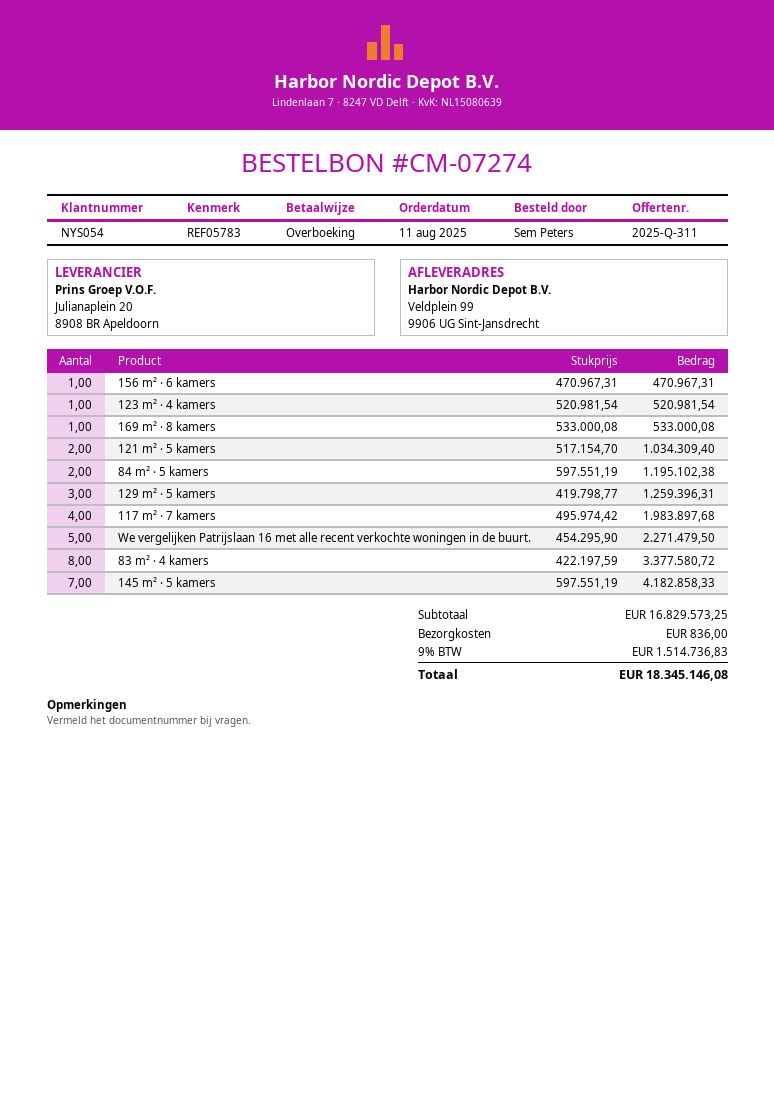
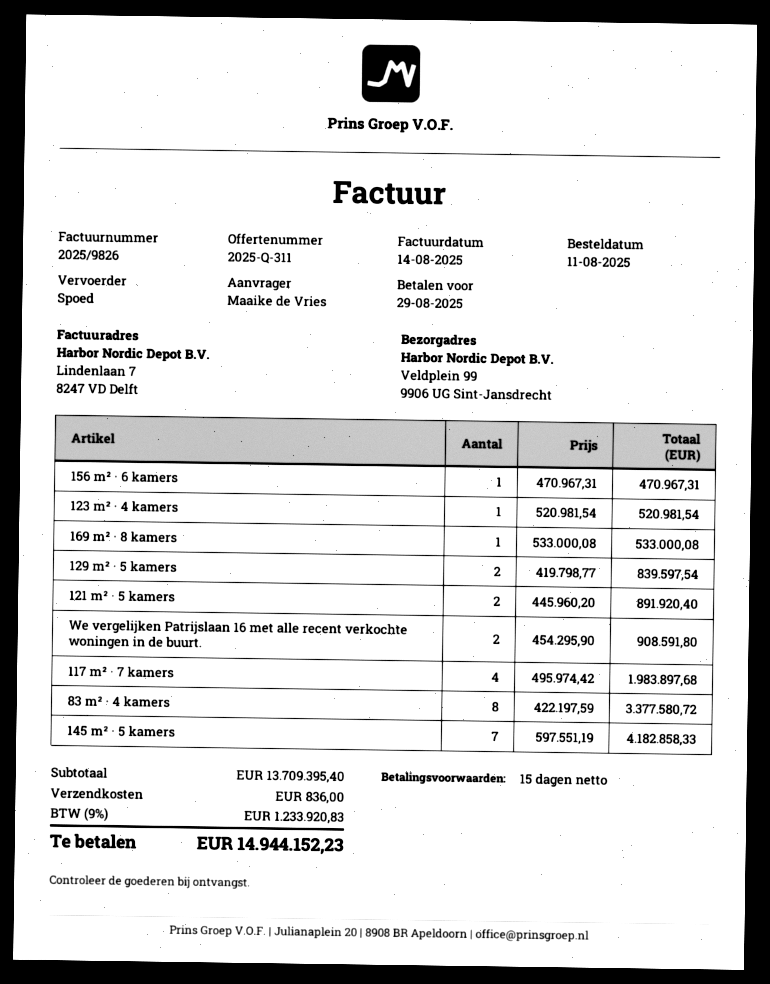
ordered by: Sem Peters -> Maaike de Vries
121 m² · 5 kamers: 2 x 517154.70 = 1034309.40 -> 2 x 445960.20 = 891920.40
84 m² · 5 kamers: 2 x 597551.19 = 1195102.38 -> none
129 m² · 5 kamers: 3 x 419798.77 = 1259396.31 -> 2 x 419798.77 = 839597.54
We vergelijken Patrijslaan 16 met alle recent verkochte woningen in de buurt.: 5 x 454295.90 = 2271479.50 -> 2 x 454295.90 = 908591.80
subtotal: 16829573.25 -> 13709395.40
tax: 9% = 1514736.83 -> 9% = 1233920.83
total: 18345146.08 -> 14944152.23

